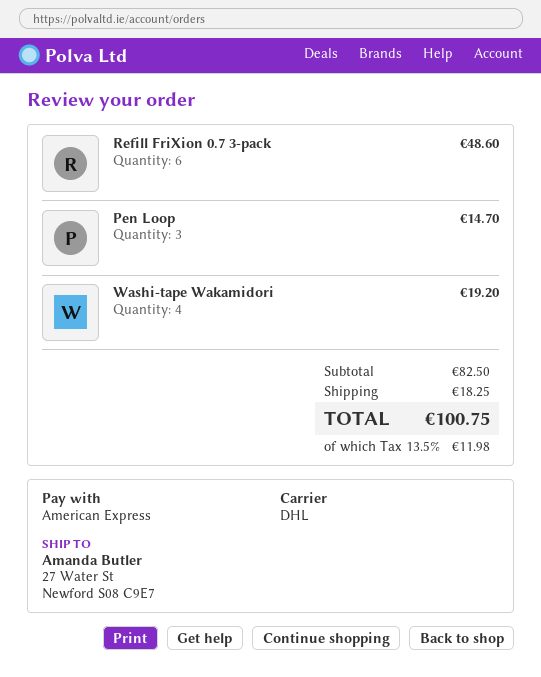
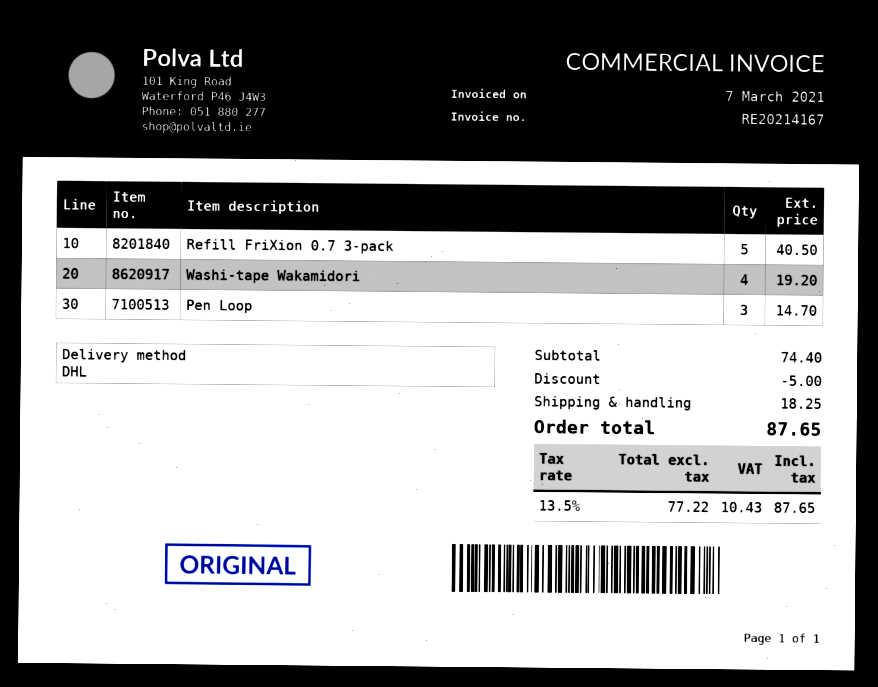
Refill FriXion 0.7 3-pack: 6 for 48.60 -> 5 for 40.50
subtotal: 82.50 -> 74.40
discount: none -> 5.00
tax: 13.5% = 11.98 -> 13.5% = 10.43
total: 100.75 -> 87.65

